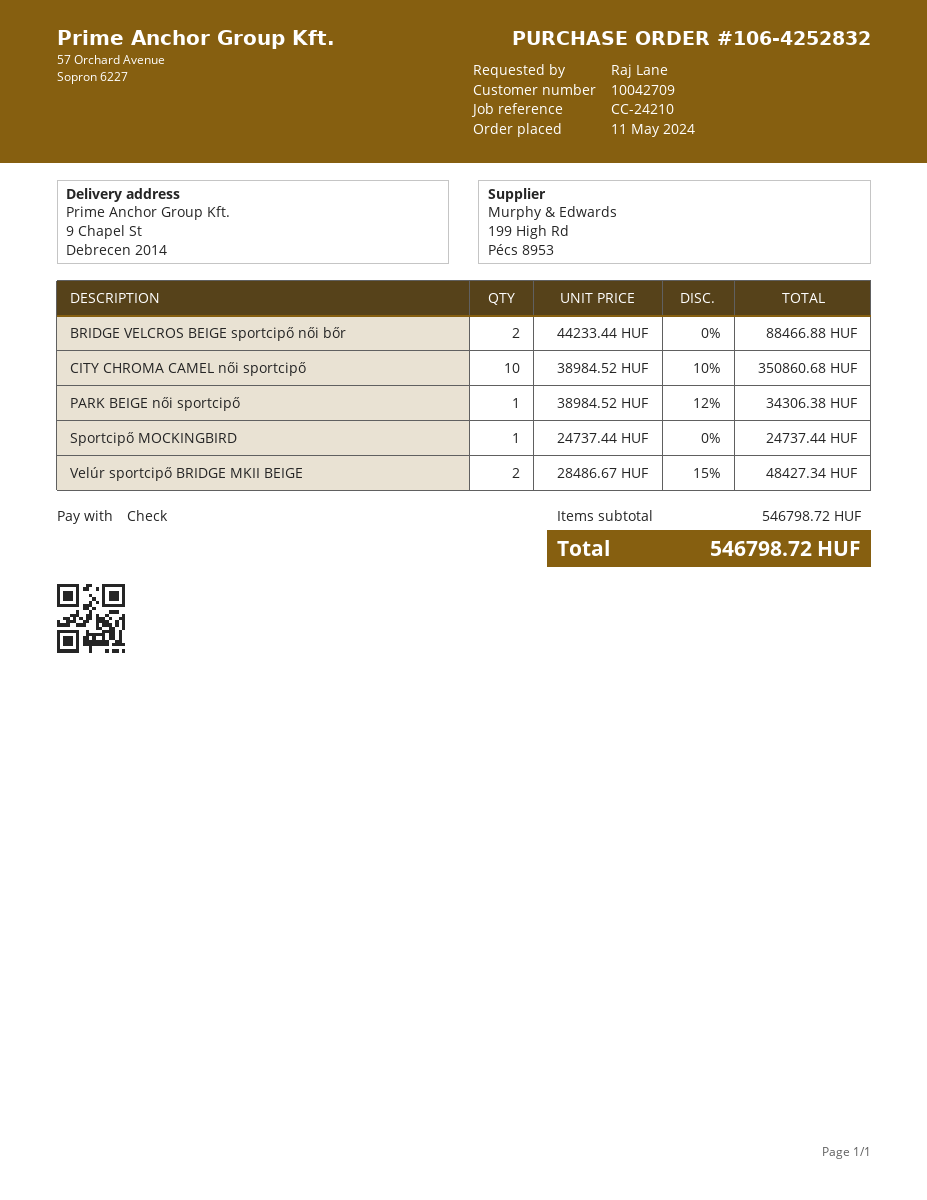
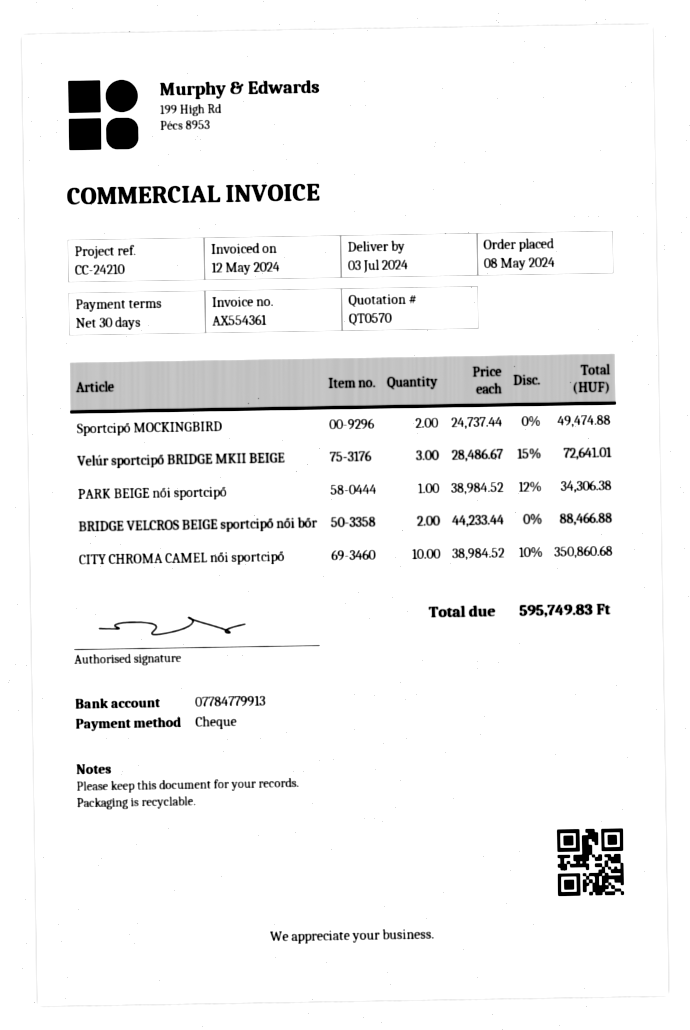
order date: 2024-05-11 -> 2024-05-08
Sportcipő MOCKINGBIRD: 1 x 24737.44 = 24737.44 -> 2 x 24737.44 = 49474.88
Velúr sportcipő BRIDGE MKII BEIGE: 2 x 28486.67 - 15% = 48427.34 -> 3 x 28486.67 - 15% = 72641.01
total: 546798.72 -> 595749.83

